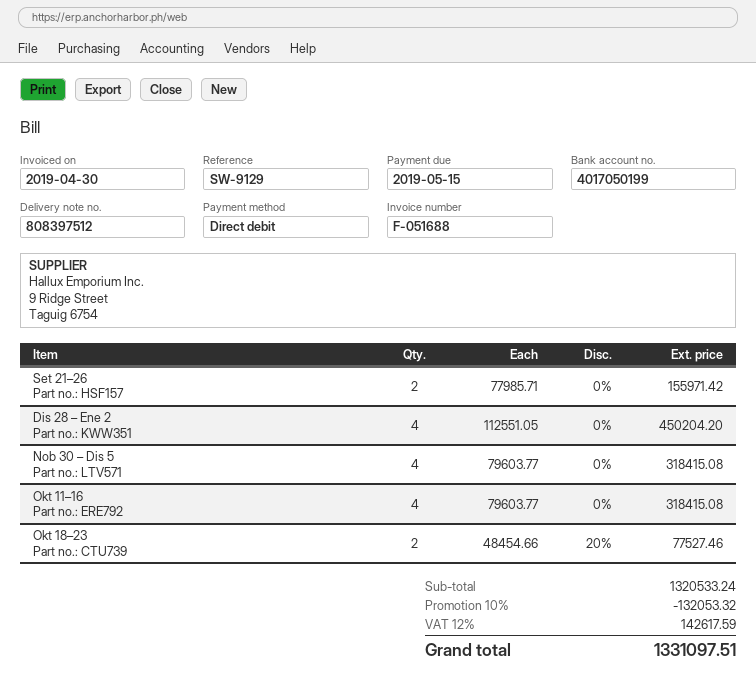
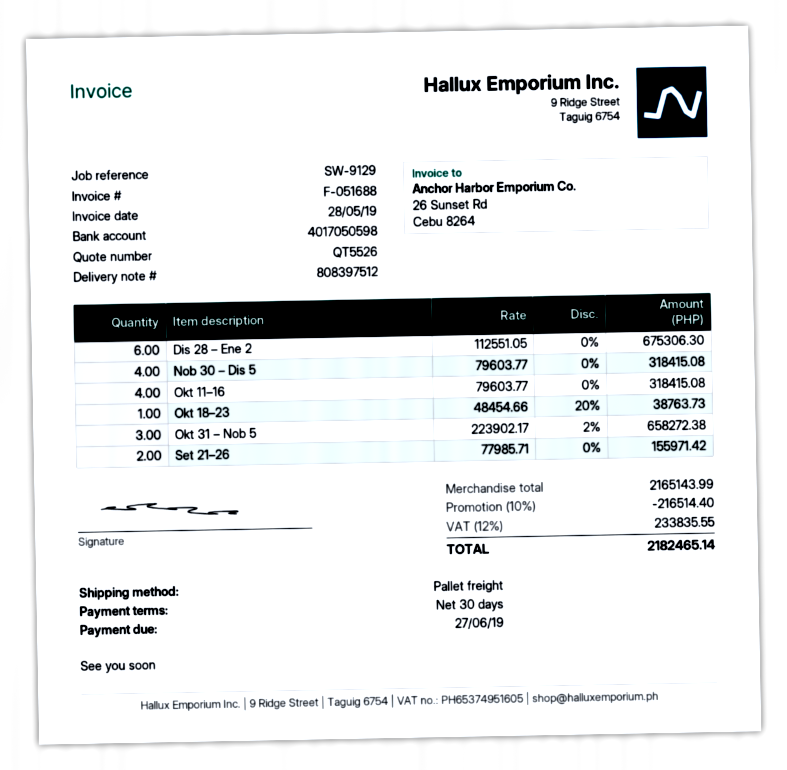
invoice date: 2019-04-30 -> 2019-05-28
due date: 2019-05-15 -> 2019-06-27
bank account: 4017050199 -> 4017050598
Dis 28 – Ene 2: 4 x 112551.05 = 450204.20 -> 6 x 112551.05 = 675306.30
Okt 18–23: 2 x 48454.66 - 20% = 77527.46 -> 1 x 48454.66 - 20% = 38763.73
Okt 31 – Nob 5: none -> 3 x 223902.17 - 2% = 658272.38
subtotal: 1320533.24 -> 2165143.99
discount: 10% = 132053.32 -> 10% = 216514.40
tax: 12% = 142617.59 -> 12% = 233835.55
total: 1331097.51 -> 2182465.14

